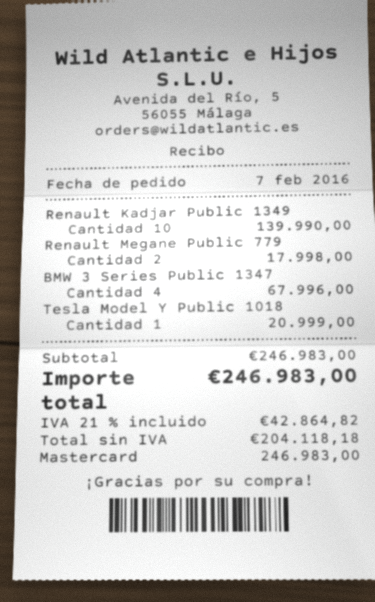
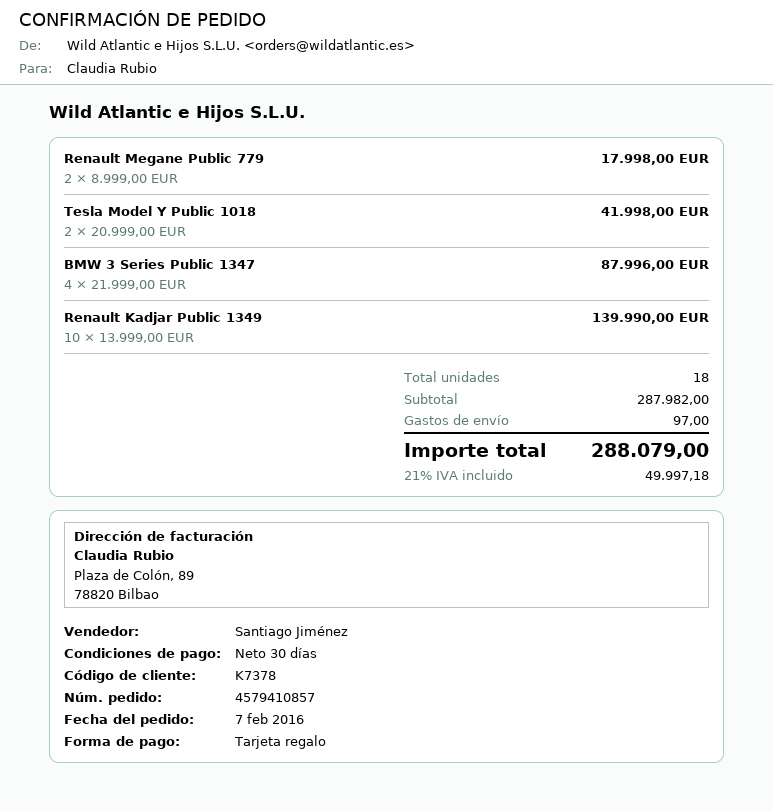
payment method: Mastercard -> gift card
BMW 3 Series Public 1347: 4 for 67996.00 -> 4 for 87996.00
Tesla Model Y Public 1018: 1 for 20999.00 -> 2 for 41998.00
subtotal: 246983.00 -> 287982.00
shipping: none -> 97.00
tax: 21% = 42864.82 -> 21% = 49997.18
total: 246983.00 -> 288079.00

